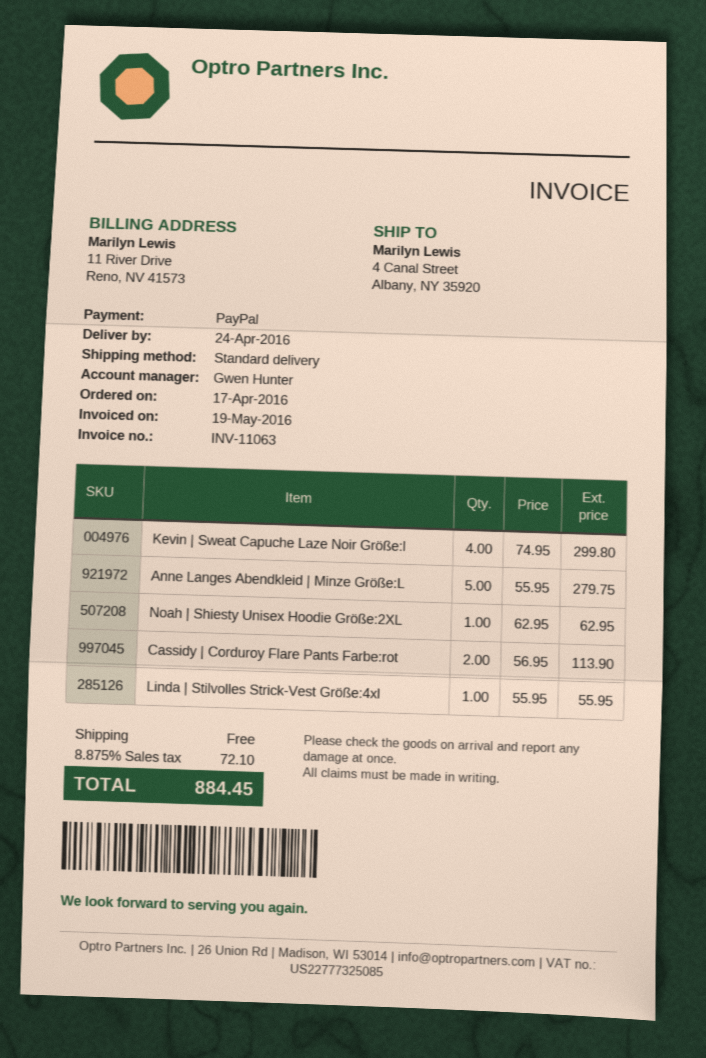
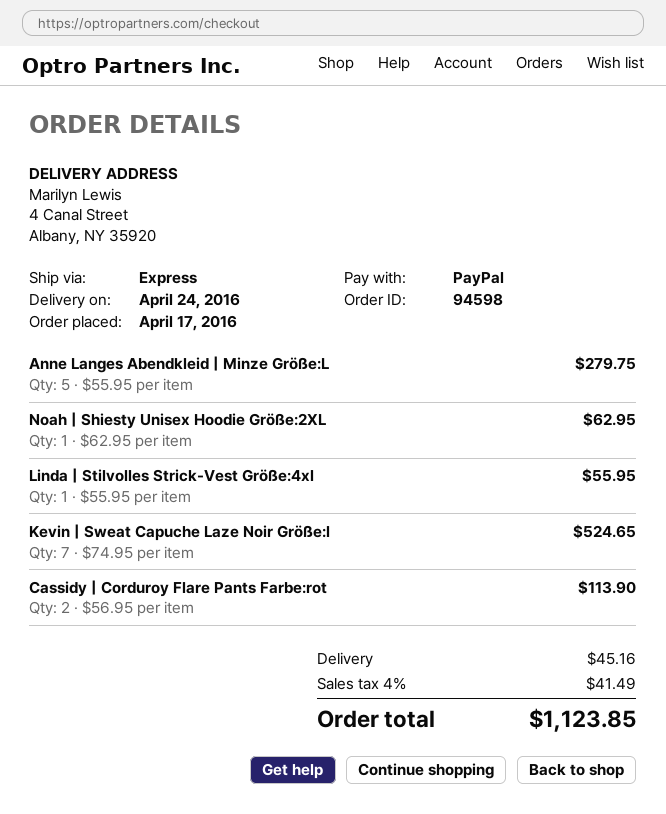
shipping method: standard -> express
Kevin | Sweat Capuche Laze Noir Größe:l: 4 x 74.95 = 299.80 -> 7 x 74.95 = 524.65
shipping: 0.00 -> 45.16
tax: 8.875% = 72.10 -> 4% = 41.49
total: 884.45 -> 1123.85

